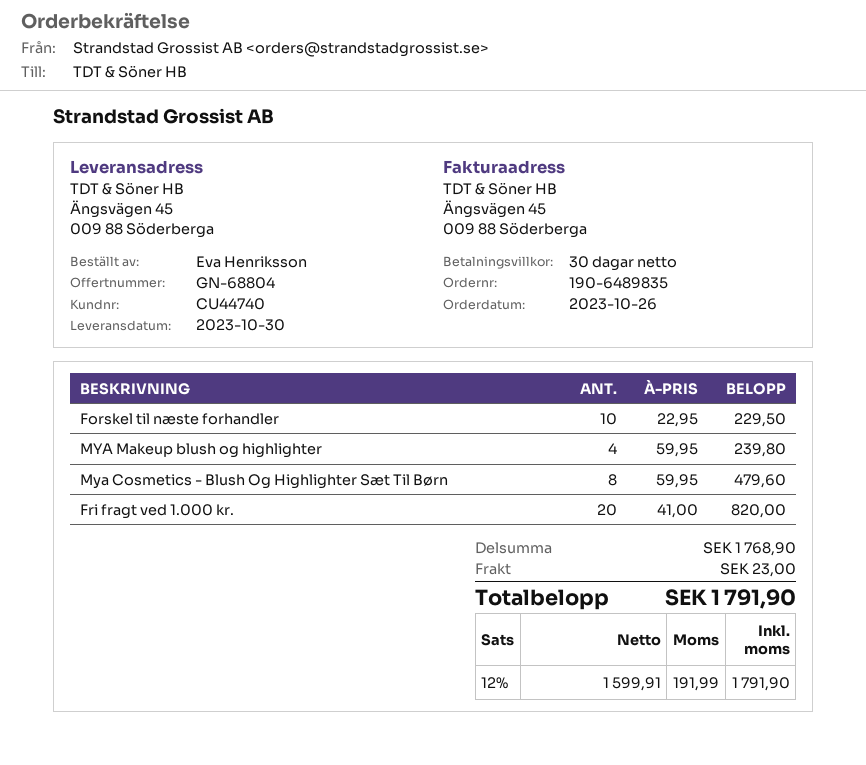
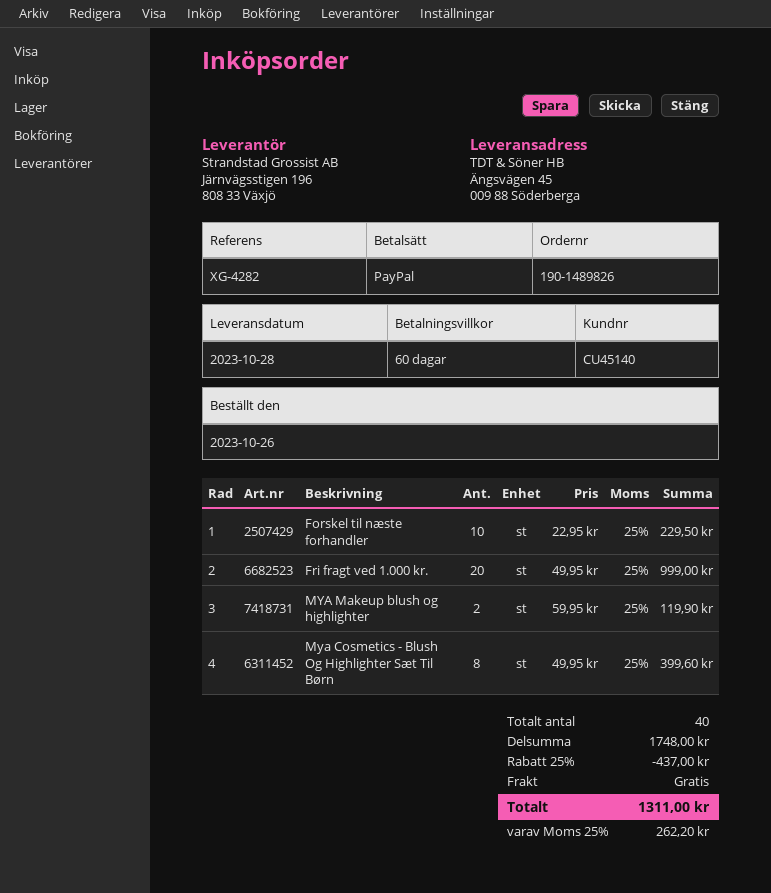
order number: 190-6489835 -> 190-1489826
delivery date: 2023-10-30 -> 2023-10-28
payment terms: 30 days -> 60 days
customer number: CU44740 -> CU45140
MYA Makeup blush og highlighter: 4 x 59.95 = 239.80 -> 2 x 59.95 = 119.90
Mya Cosmetics - Blush Og Highlighter Sæt Til Børn: 8 x 59.95 = 479.60 -> 8 x 49.95 = 399.60
Fri fragt ved 1.000 kr.: 20 x 41.00 = 820.00 -> 20 x 49.95 = 999.00
subtotal: 1768.90 -> 1748.00
discount: none -> 25% = 437.00
shipping: 23.00 -> 0.00
tax: 12% = 191.99 -> 25% = 262.20
total: 1791.90 -> 1311.00

